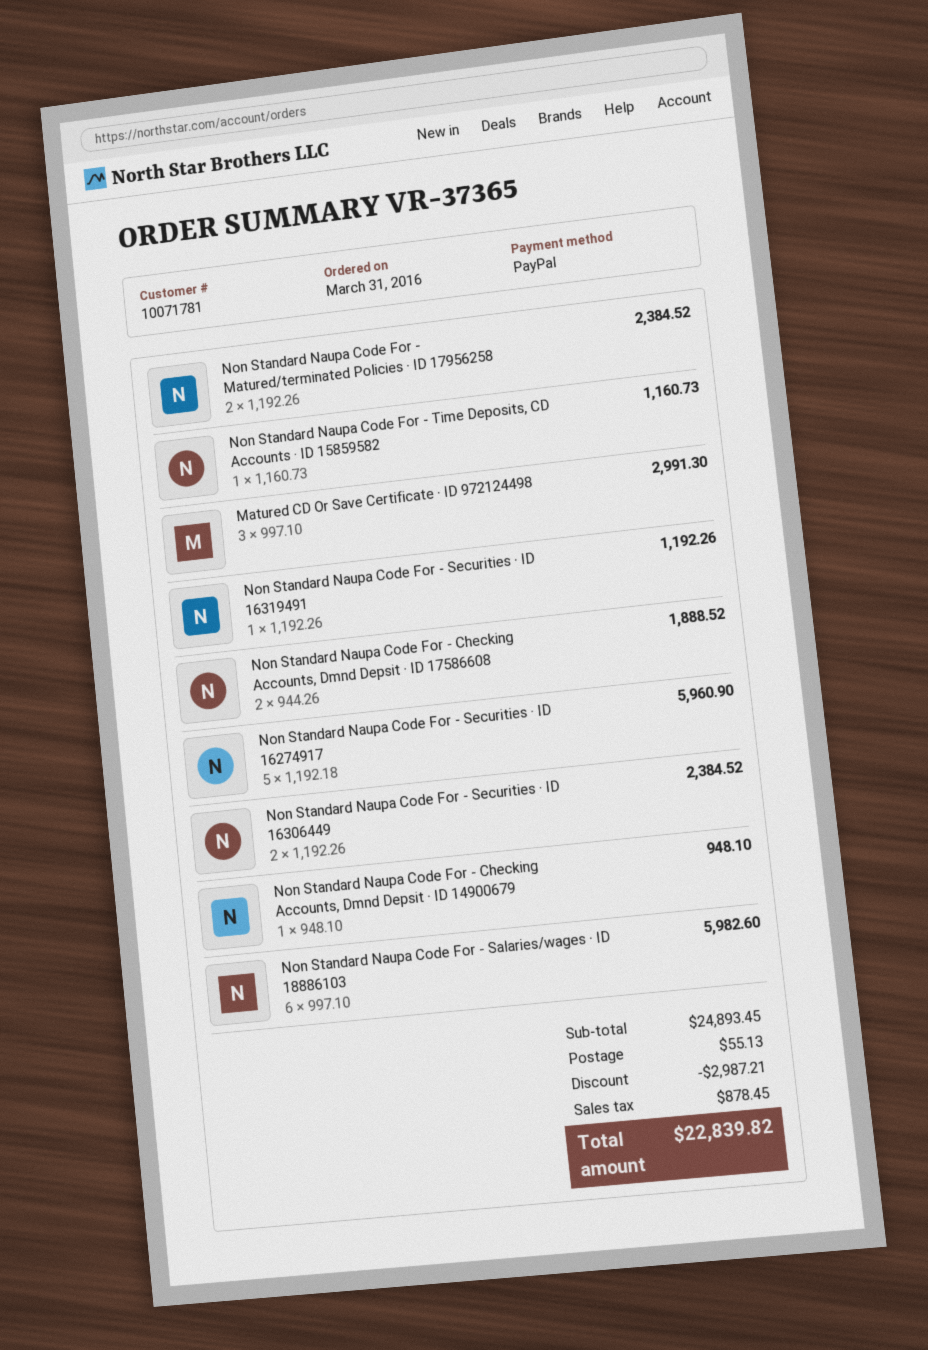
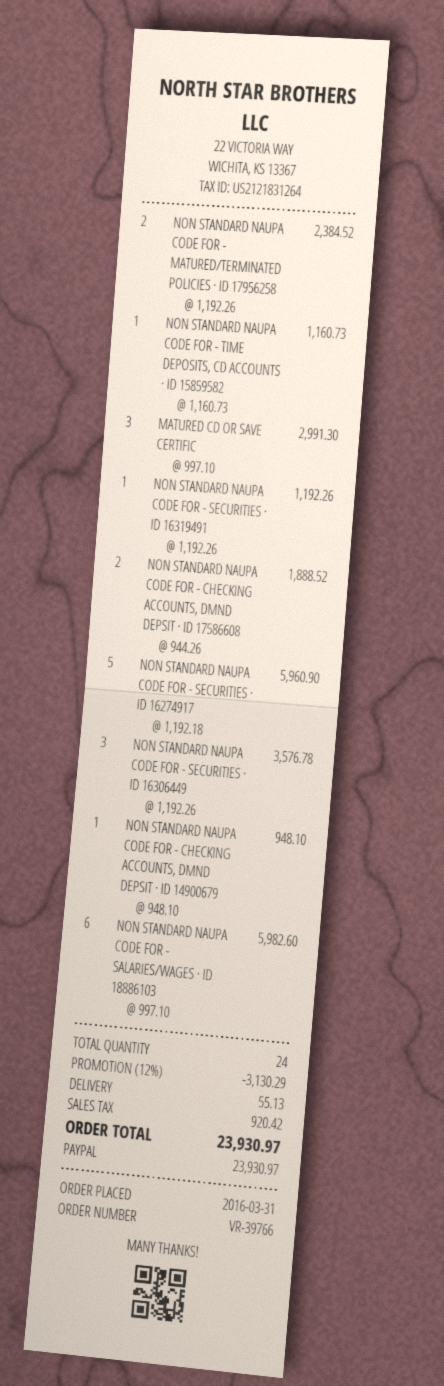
order number: VR-37365 -> VR-39766
Non Standard Naupa Code For - Securities · ID 16306449: 2 x 1192.26 = 2384.52 -> 3 x 1192.26 = 3576.78
discount: 2987.21 -> 3130.29
tax: 878.45 -> 920.42
total: 22839.82 -> 23930.97

